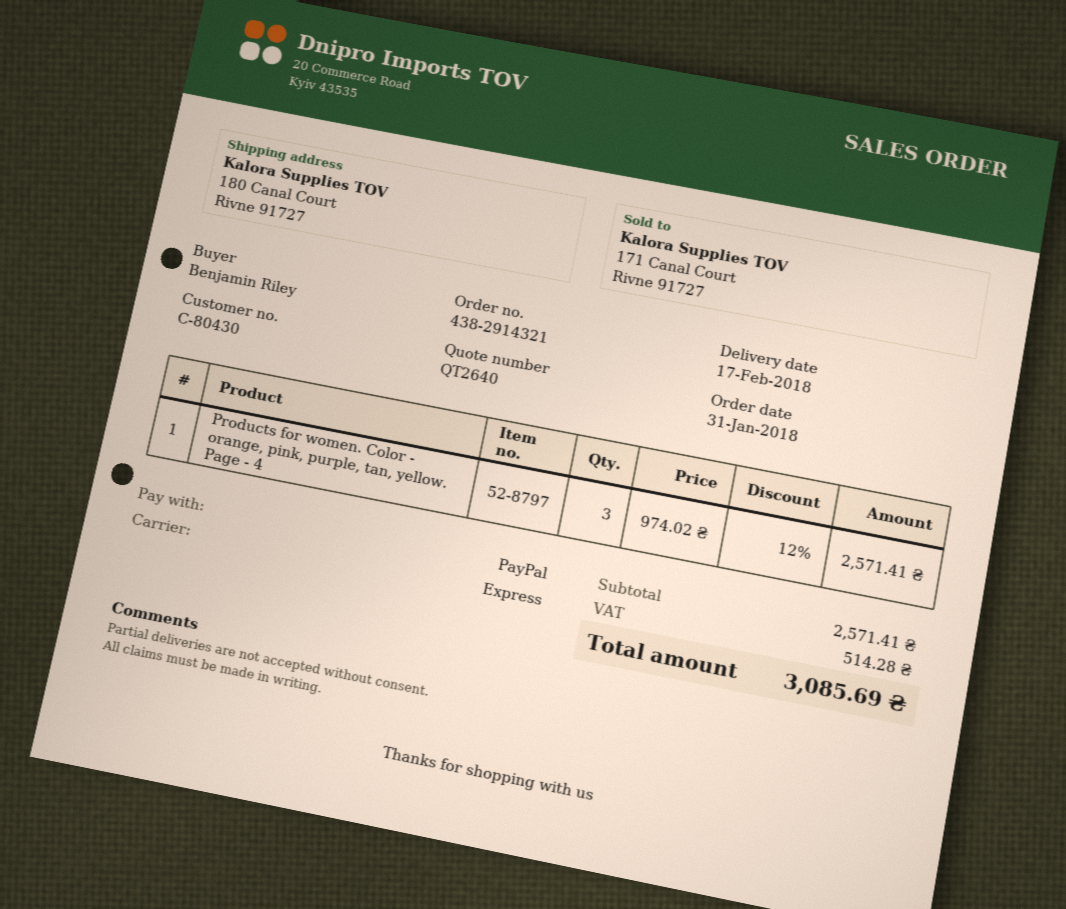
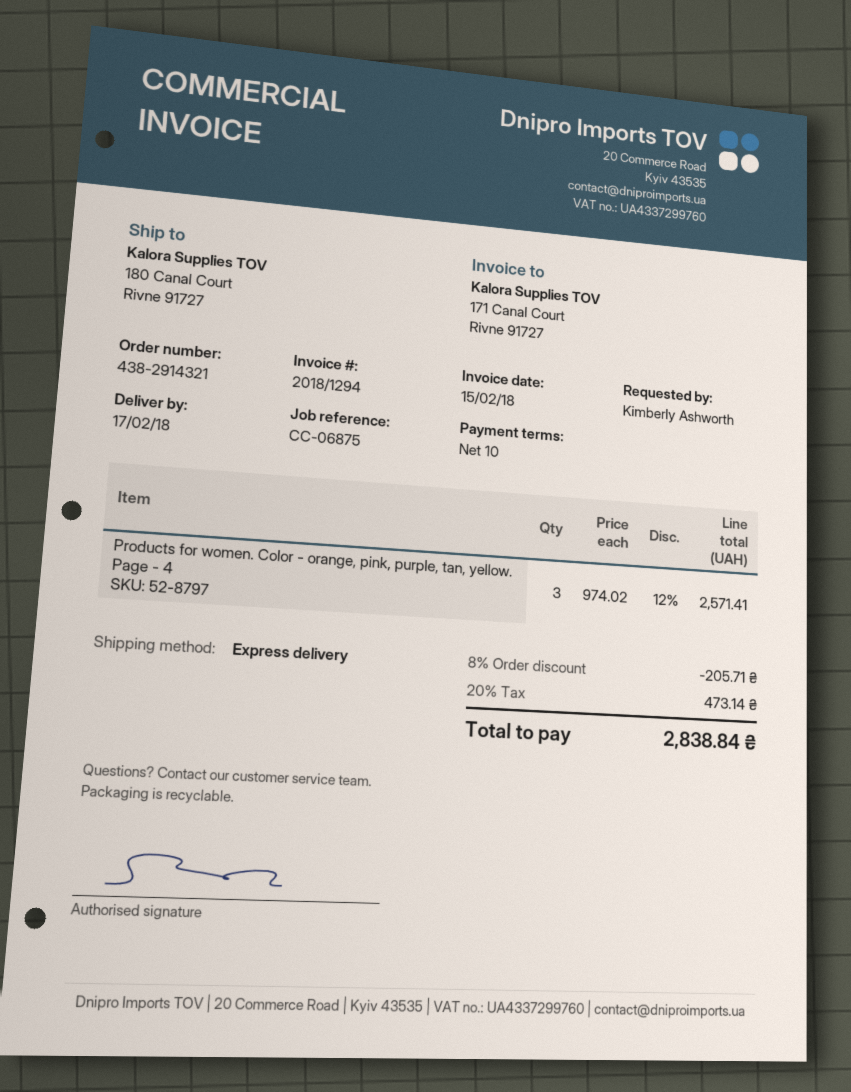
ordered by: Benjamin Riley -> Kimberly Ashworth
discount: none -> 8% = 205.71
tax: 514.28 -> 473.14
total: 3085.69 -> 2838.84

